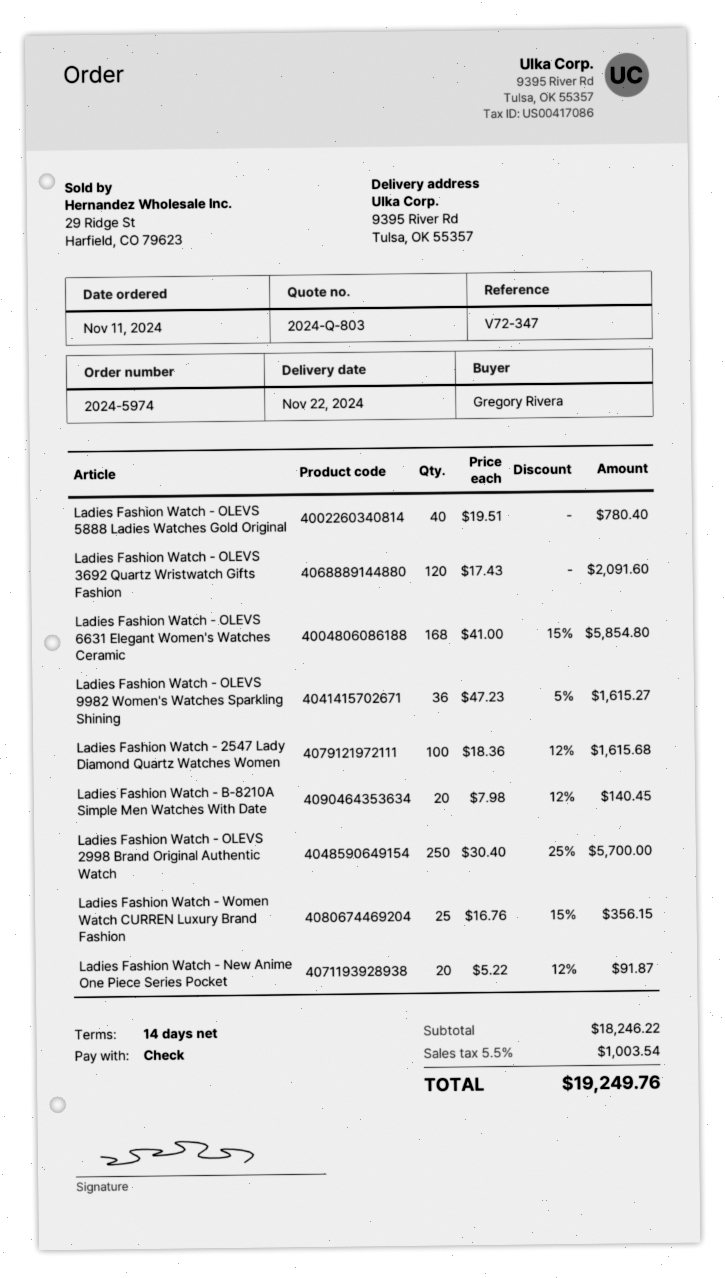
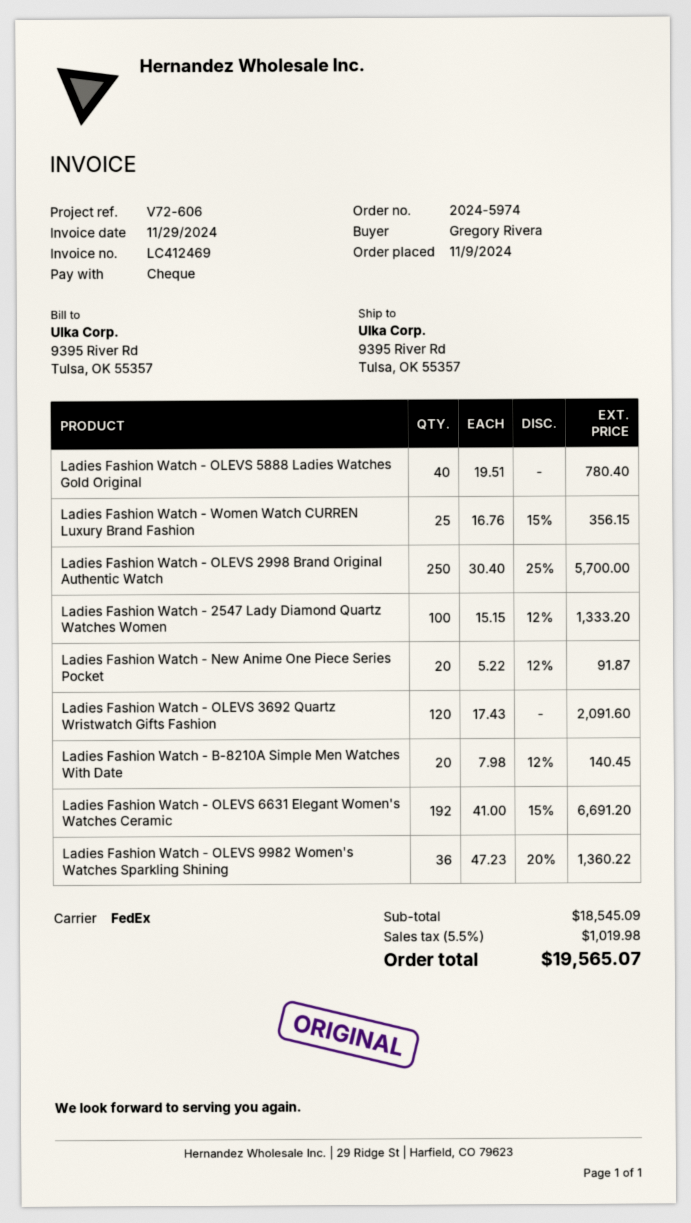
order date: 2024-11-11 -> 2024-11-09
reference: V72-347 -> V72-606
Ladies Fashion Watch - OLEVS 6631 Elegant Women's Watches Ceramic: 168 x 41.00 - 15% = 5854.80 -> 192 x 41.00 - 15% = 6691.20
Ladies Fashion Watch - OLEVS 9982 Women's Watches Sparkling Shining: 36 x 47.23 - 5% = 1615.27 -> 36 x 47.23 - 20% = 1360.22
Ladies Fashion Watch - 2547 Lady Diamond Quartz Watches Women: 100 x 18.36 - 12% = 1615.68 -> 100 x 15.15 - 12% = 1333.20
subtotal: 18246.22 -> 18545.09
tax: 5.5% = 1003.54 -> 5.5% = 1019.98
total: 19249.76 -> 19565.07

